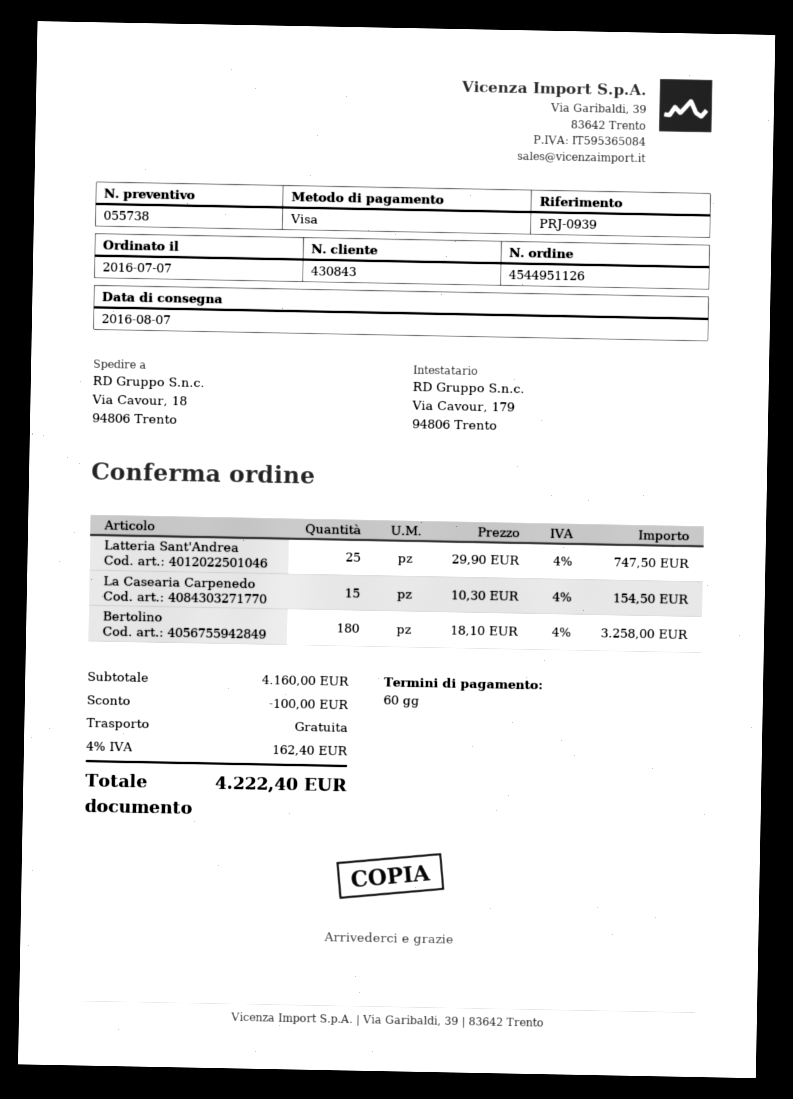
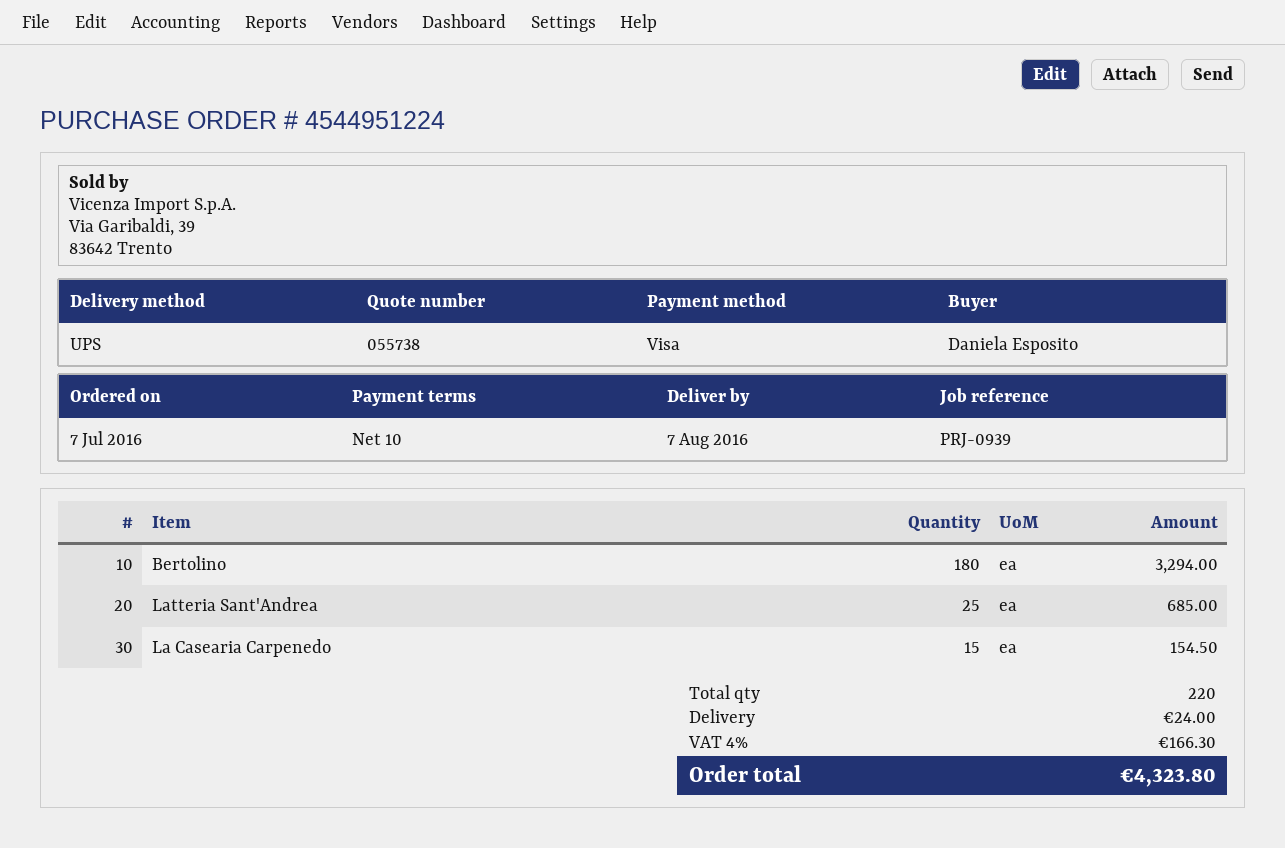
order number: 4544951126 -> 4544951224
payment terms: 60 days -> 10 days
Latteria Sant'Andrea: 25 for 747.50 -> 25 for 685.00
Bertolino: 180 for 3258.00 -> 180 for 3294.00
discount: 100.00 -> none
shipping: 0.00 -> 24.00
tax: 4% = 162.40 -> 4% = 166.30
total: 4222.40 -> 4323.80

